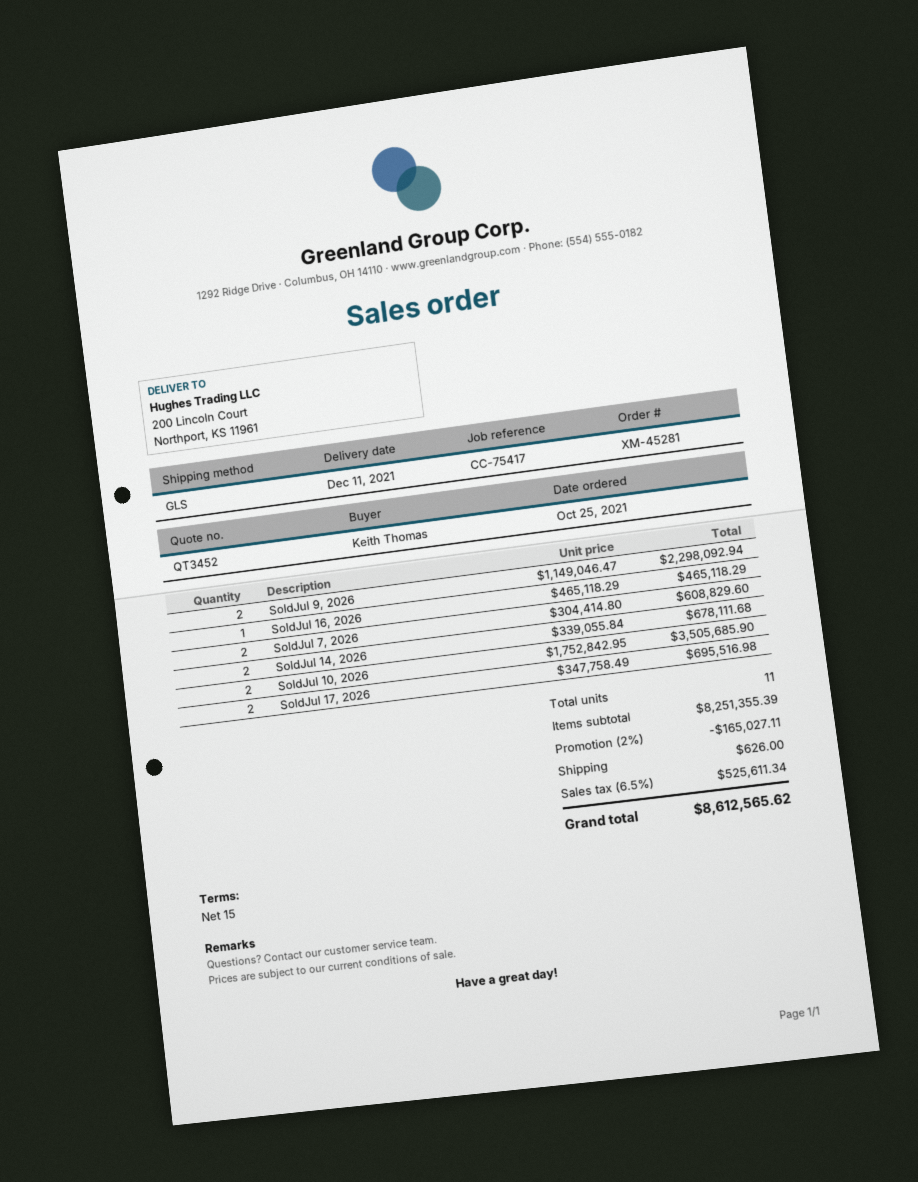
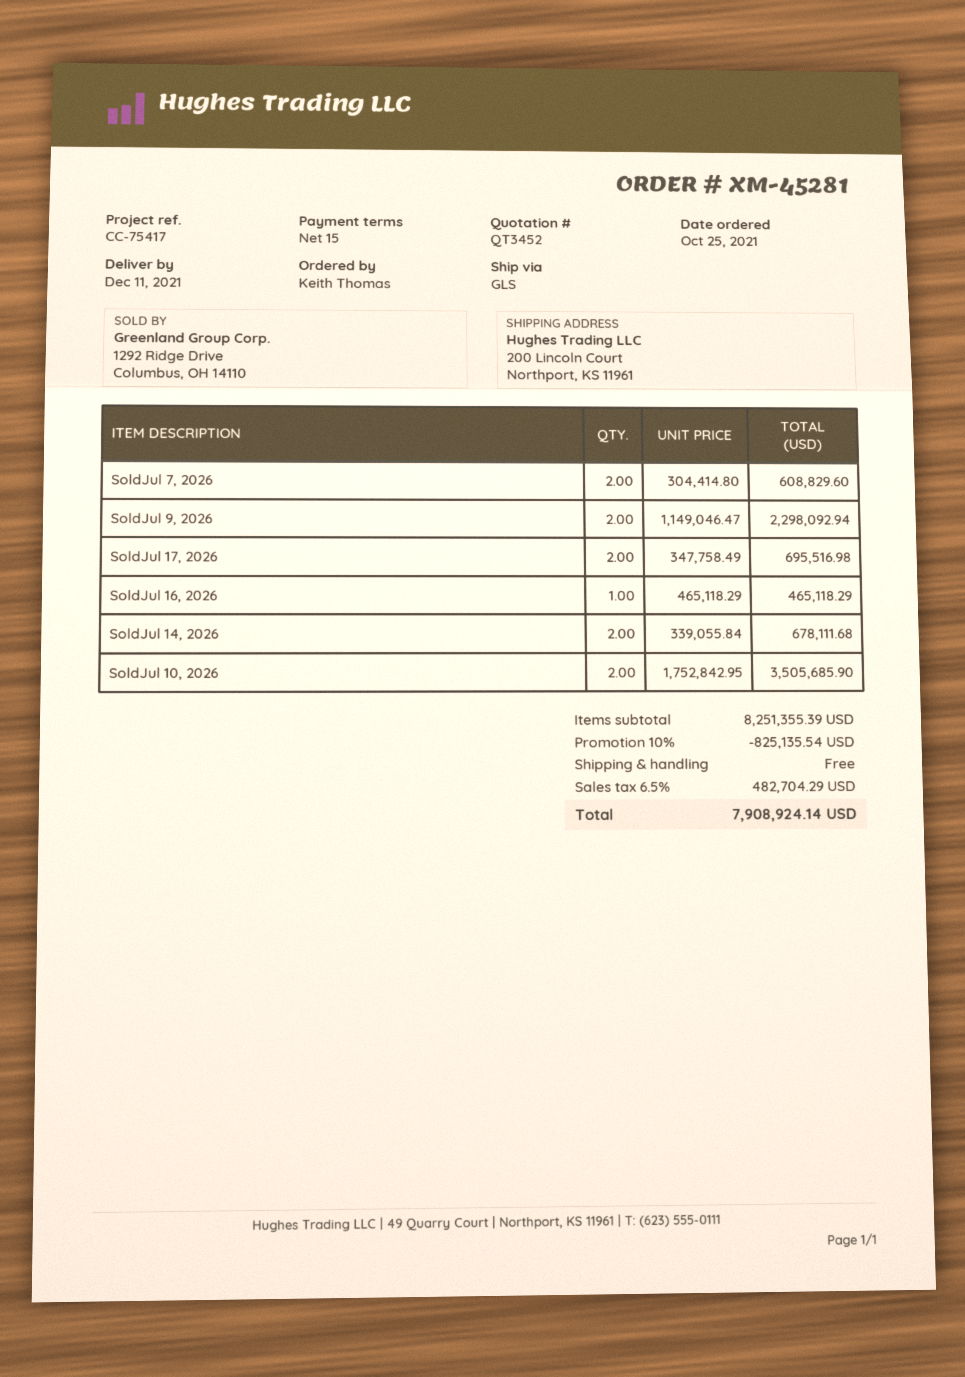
discount: 2% = 165027.11 -> 10% = 825135.54
shipping: 626.00 -> 0.00
tax: 6.5% = 525611.34 -> 6.5% = 482704.29
total: 8612565.62 -> 7908924.14

